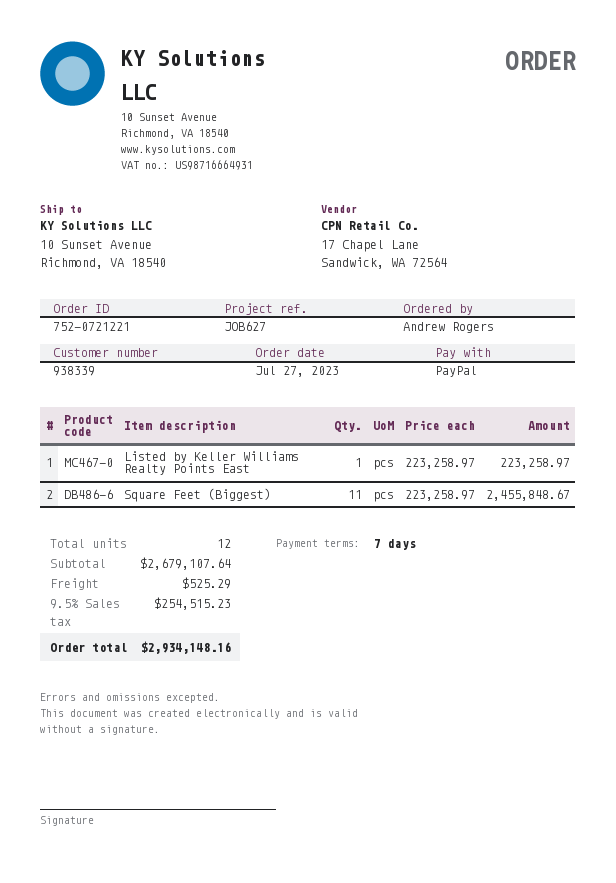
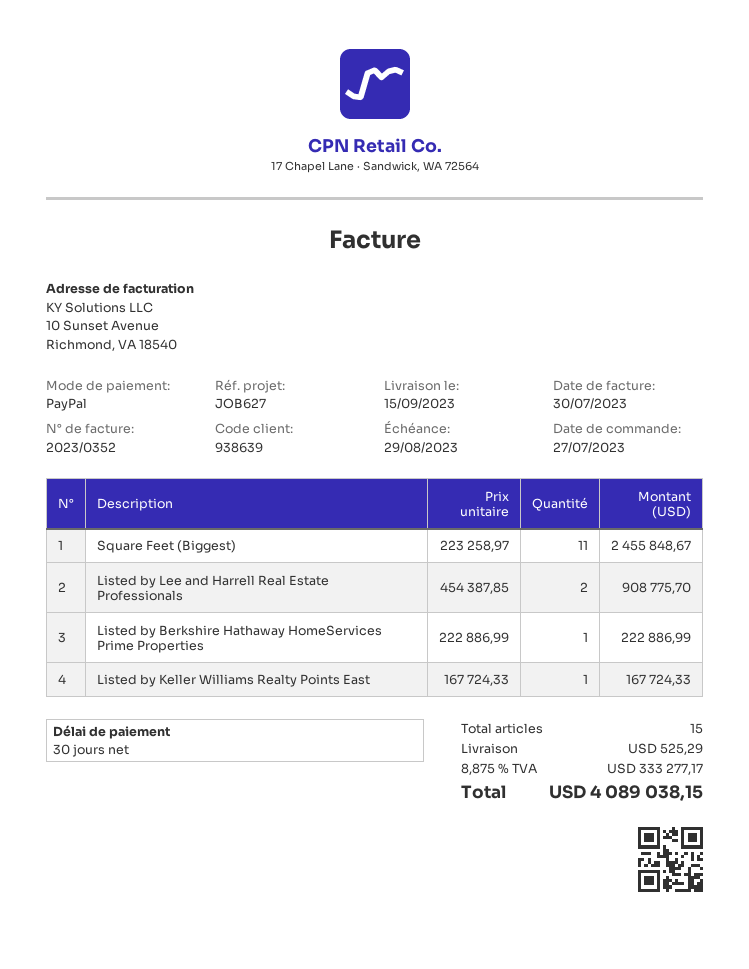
payment terms: 7 days -> 30 days
customer number: 938339 -> 938639
Listed by Keller Williams Realty Points East: 1 x 223258.97 = 223258.97 -> 1 x 167724.33 = 167724.33
Listed by Lee and Harrell Real Estate Professionals: none -> 2 x 454387.85 = 908775.70
Listed by Berkshire Hathaway HomeServices Prime Properties: none -> 1 x 222886.99 = 222886.99
total quantity: 12 -> 15
tax: 9.5% = 254515.23 -> 8.875% = 333277.17
total: 2934148.16 -> 4089038.15

